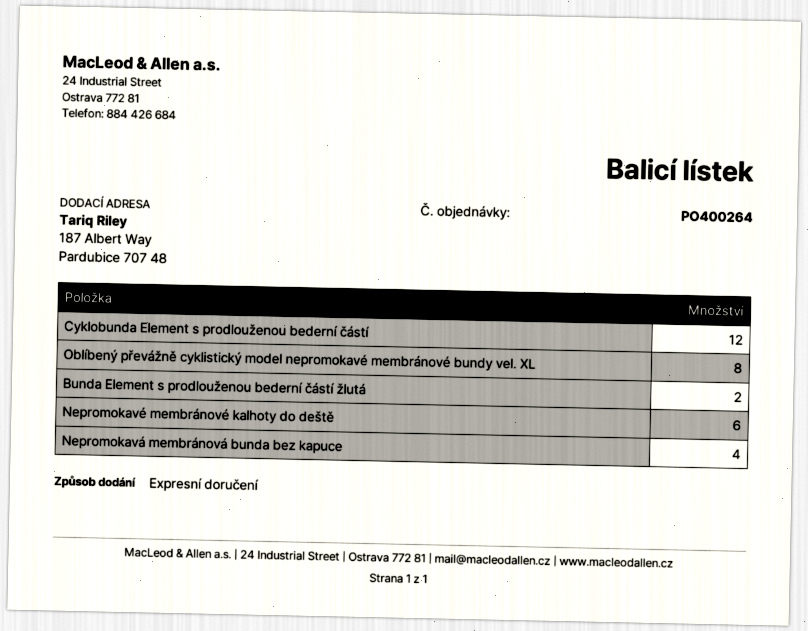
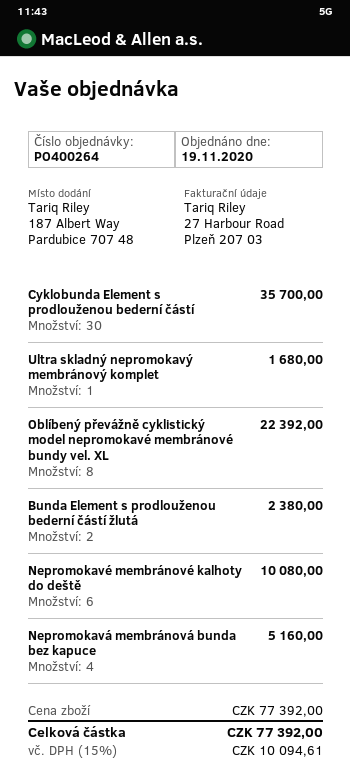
Cyklobunda Element s prodlouženou bederní částí: 12 -> 30
Ultra skladný nepromokavý membránový komplet: none -> 1

